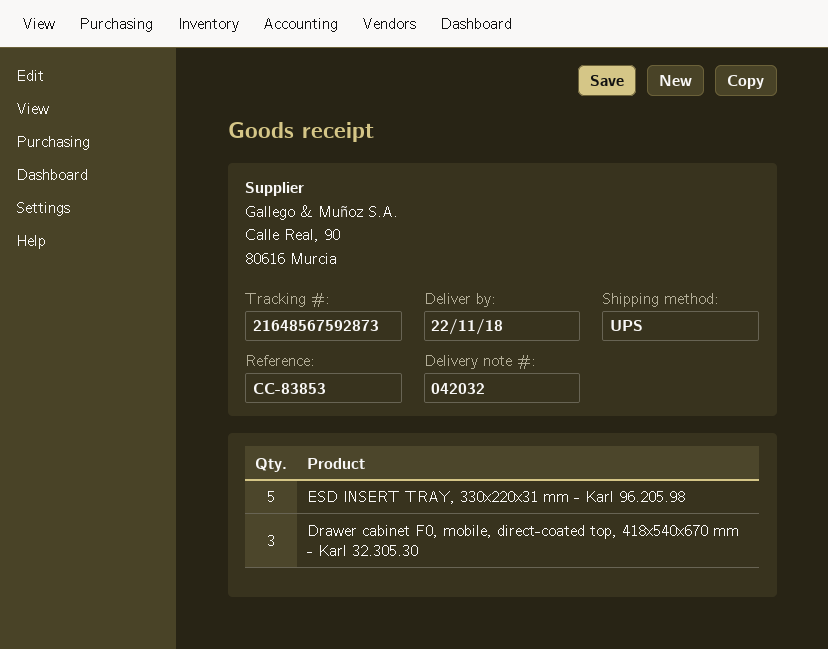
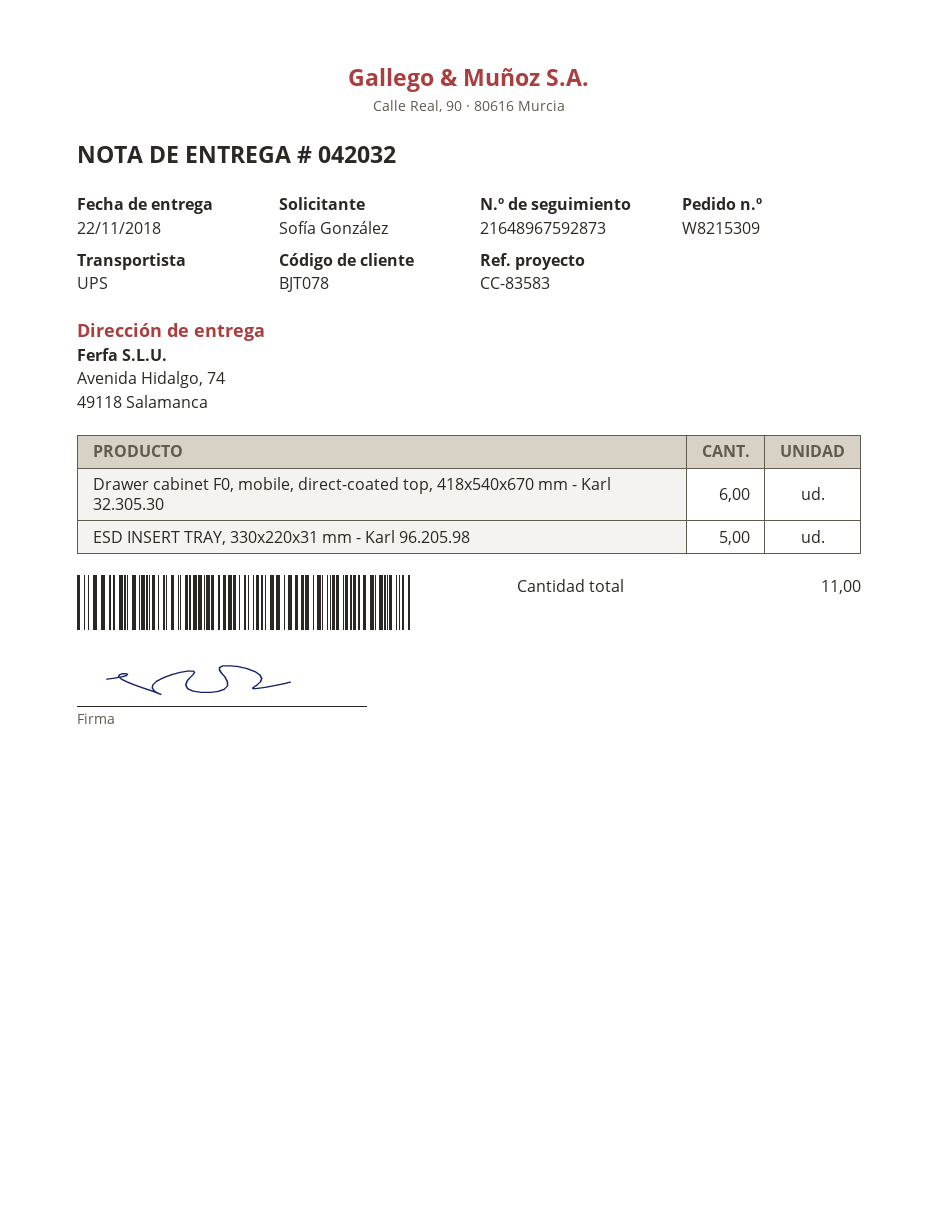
reference: CC-83853 -> CC-83583
tracking number: 21648567592873 -> 21648967592873
Drawer cabinet F0, mobile, direct-coated top, 418x540x670 mm - Karl 32.305.30: 3 -> 6

